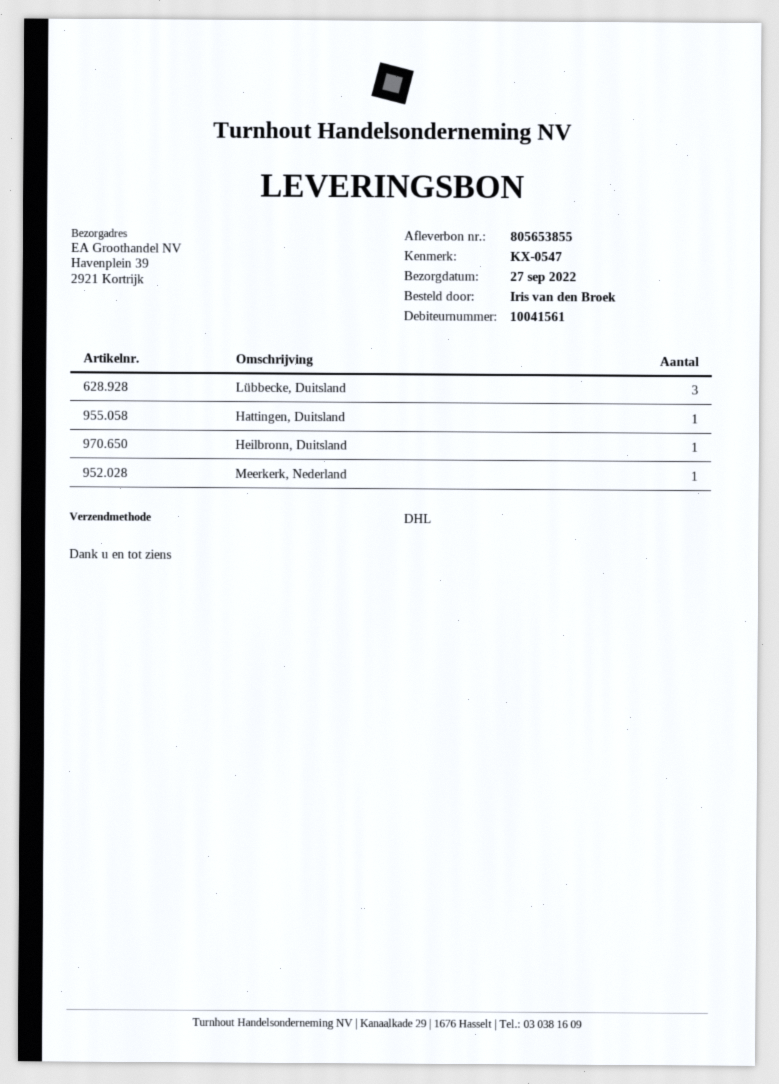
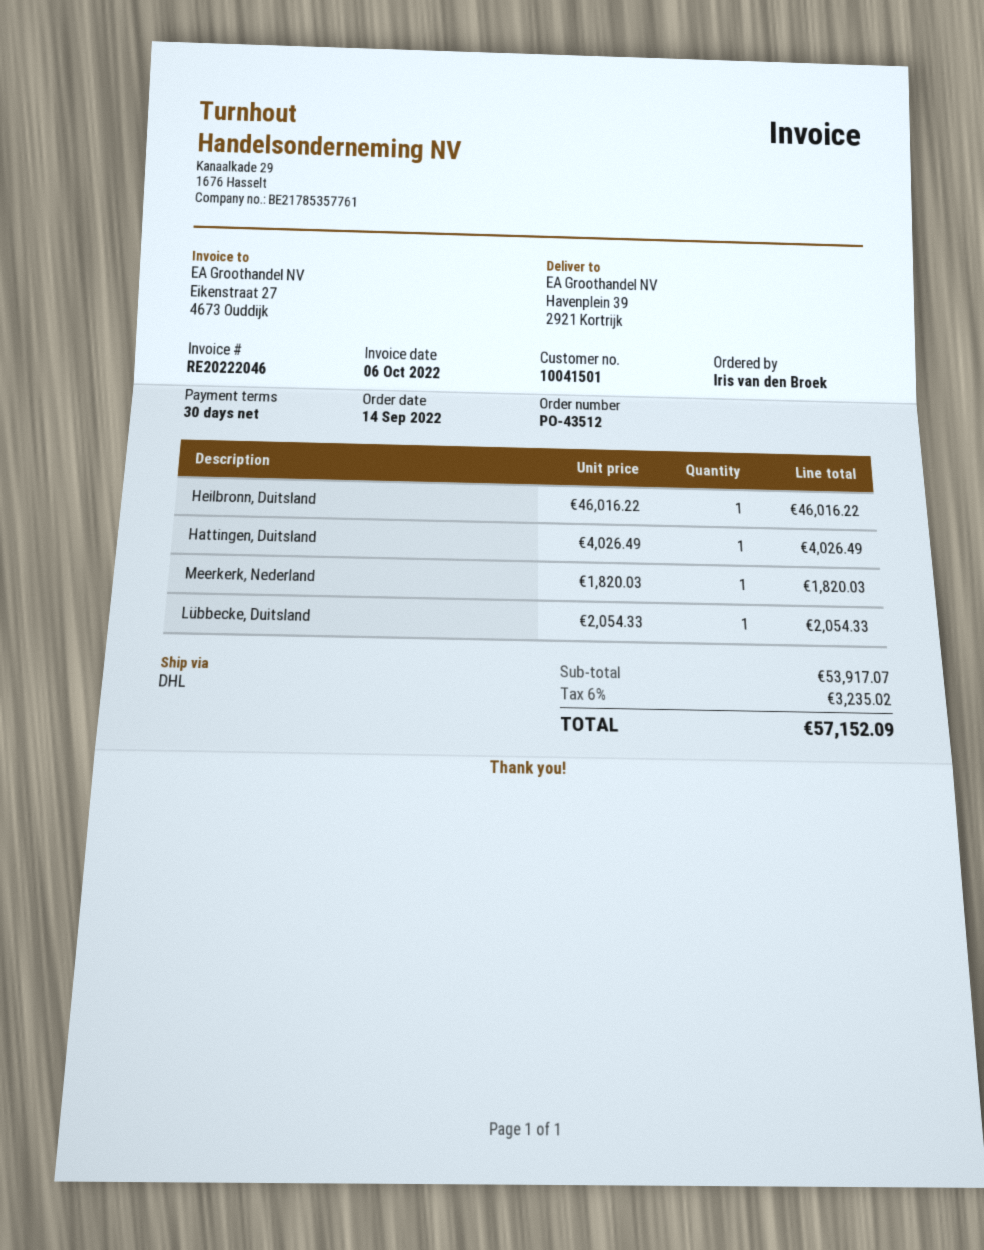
customer number: 10041561 -> 10041501
Lübbecke, Duitsland: 3 -> 1

